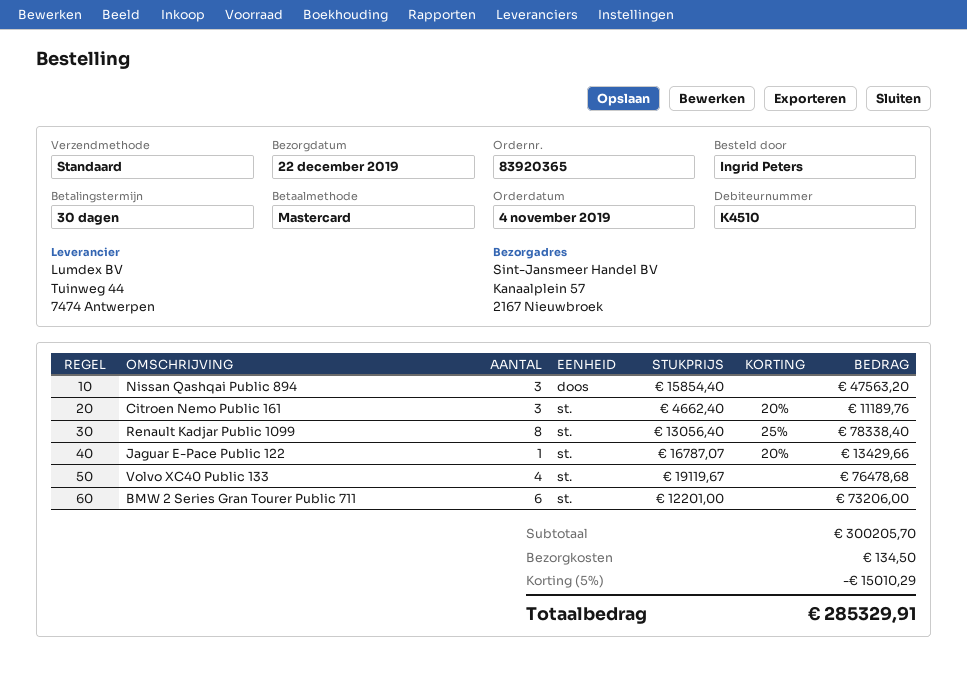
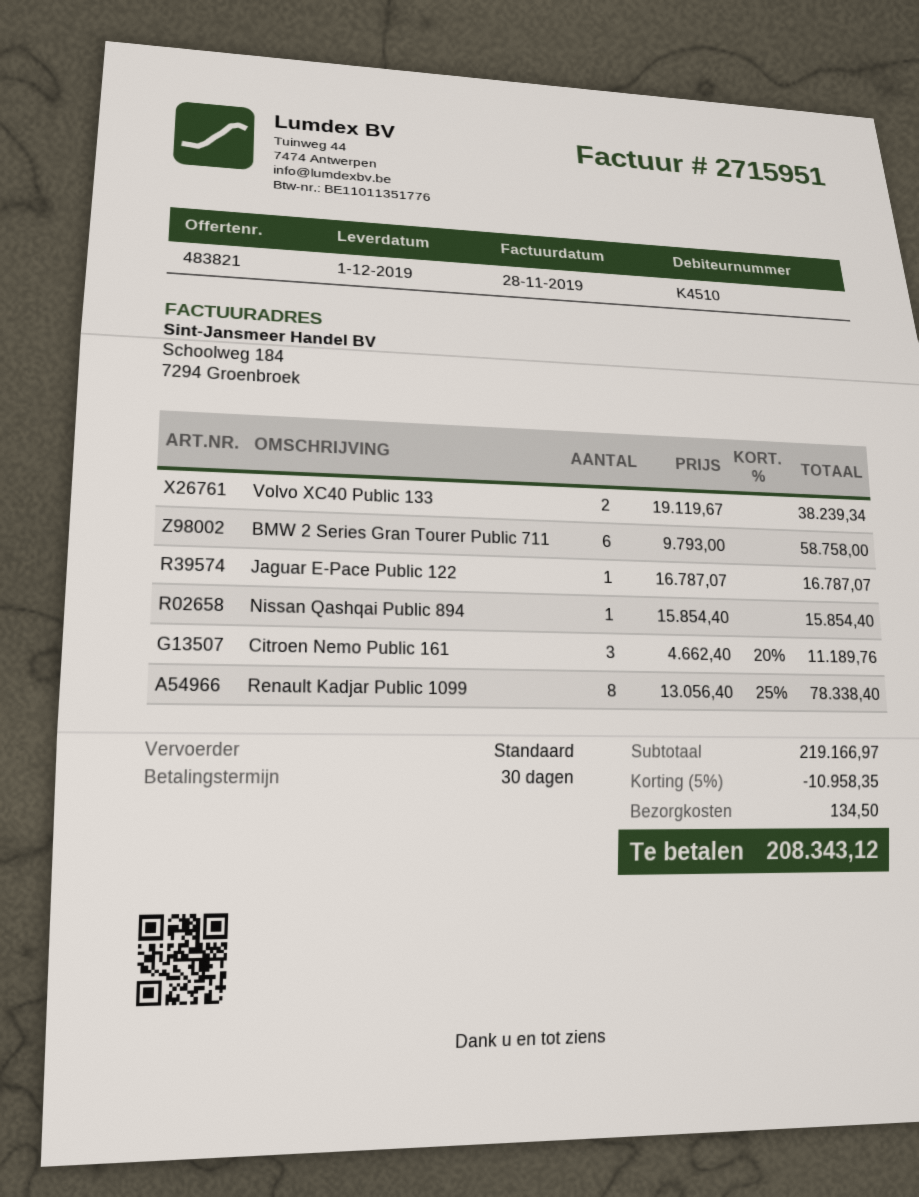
delivery date: 2019-12-22 -> 2019-12-01
Nissan Qashqai Public 894: 3 x 15854.40 = 47563.20 -> 1 x 15854.40 = 15854.40
Jaguar E-Pace Public 122: 1 x 16787.07 - 20% = 13429.66 -> 1 x 16787.07 = 16787.07
Volvo XC40 Public 133: 4 x 19119.67 = 76478.68 -> 2 x 19119.67 = 38239.34
BMW 2 Series Gran Tourer Public 711: 6 x 12201.00 = 73206.00 -> 6 x 9793.00 = 58758.00
subtotal: 300205.70 -> 219166.97
discount: 5% = 15010.29 -> 5% = 10958.35
total: 285329.91 -> 208343.12

